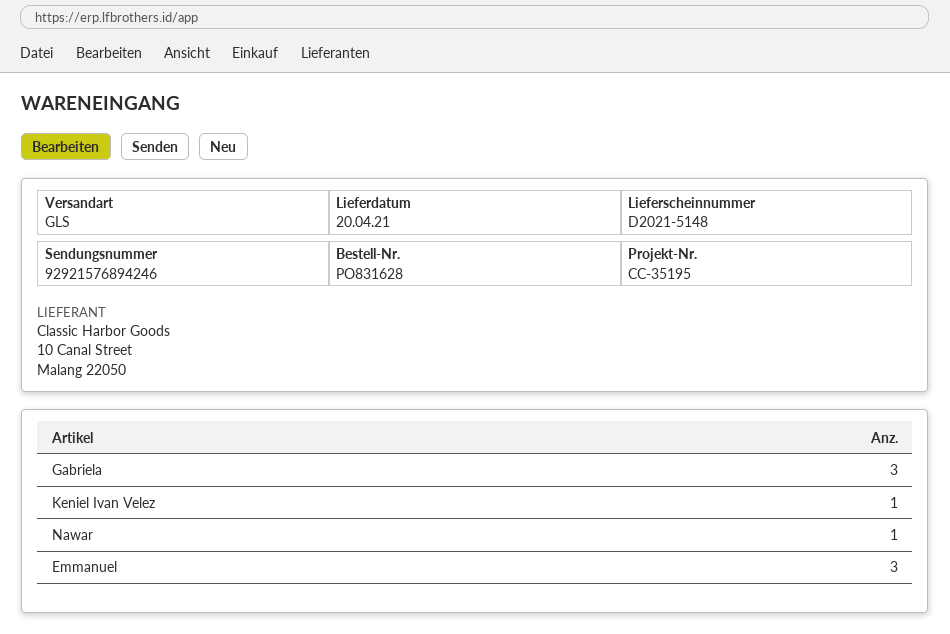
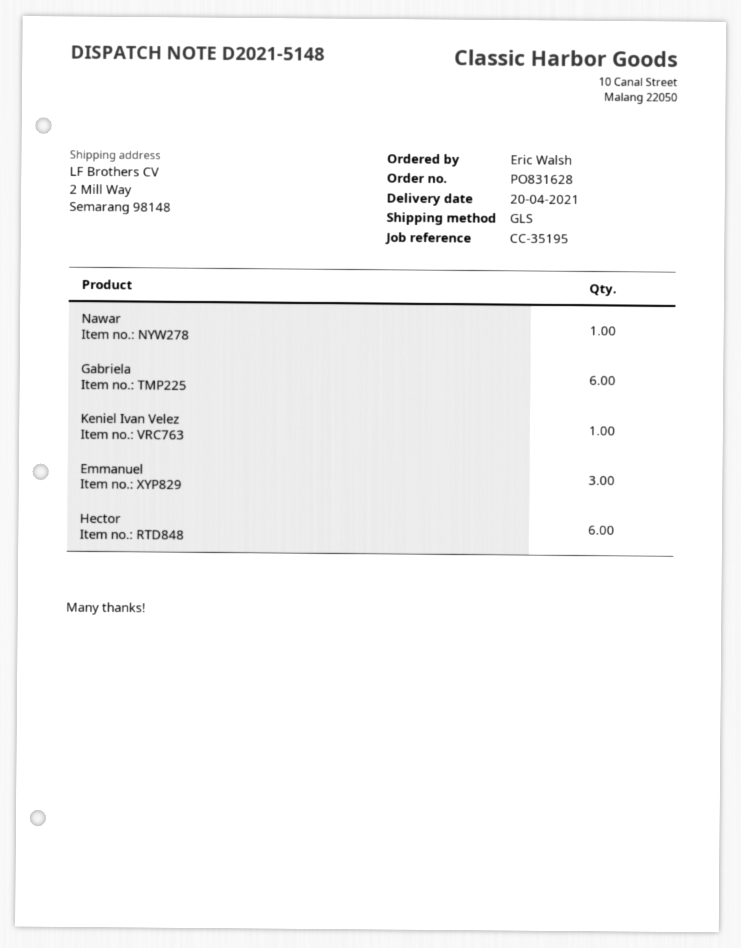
Gabriela: 3 -> 6
Hector: none -> 6

